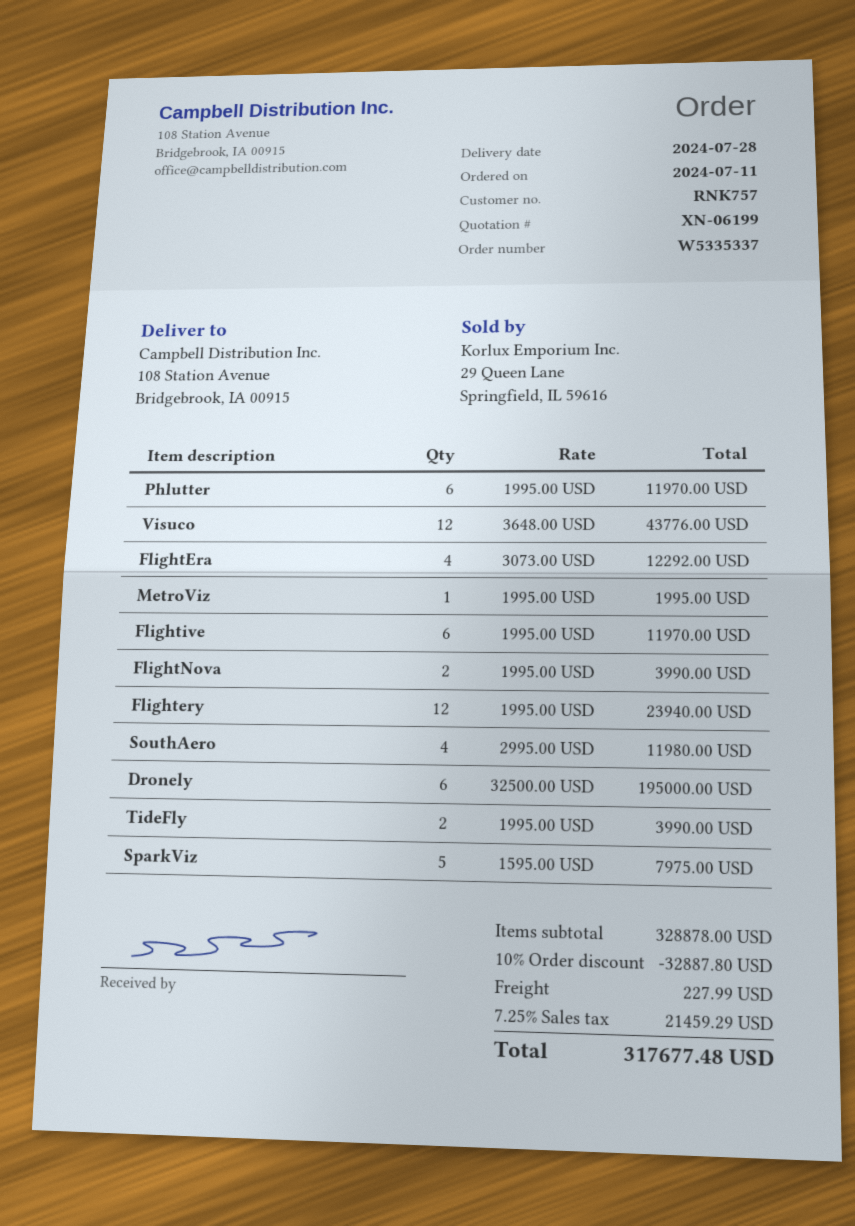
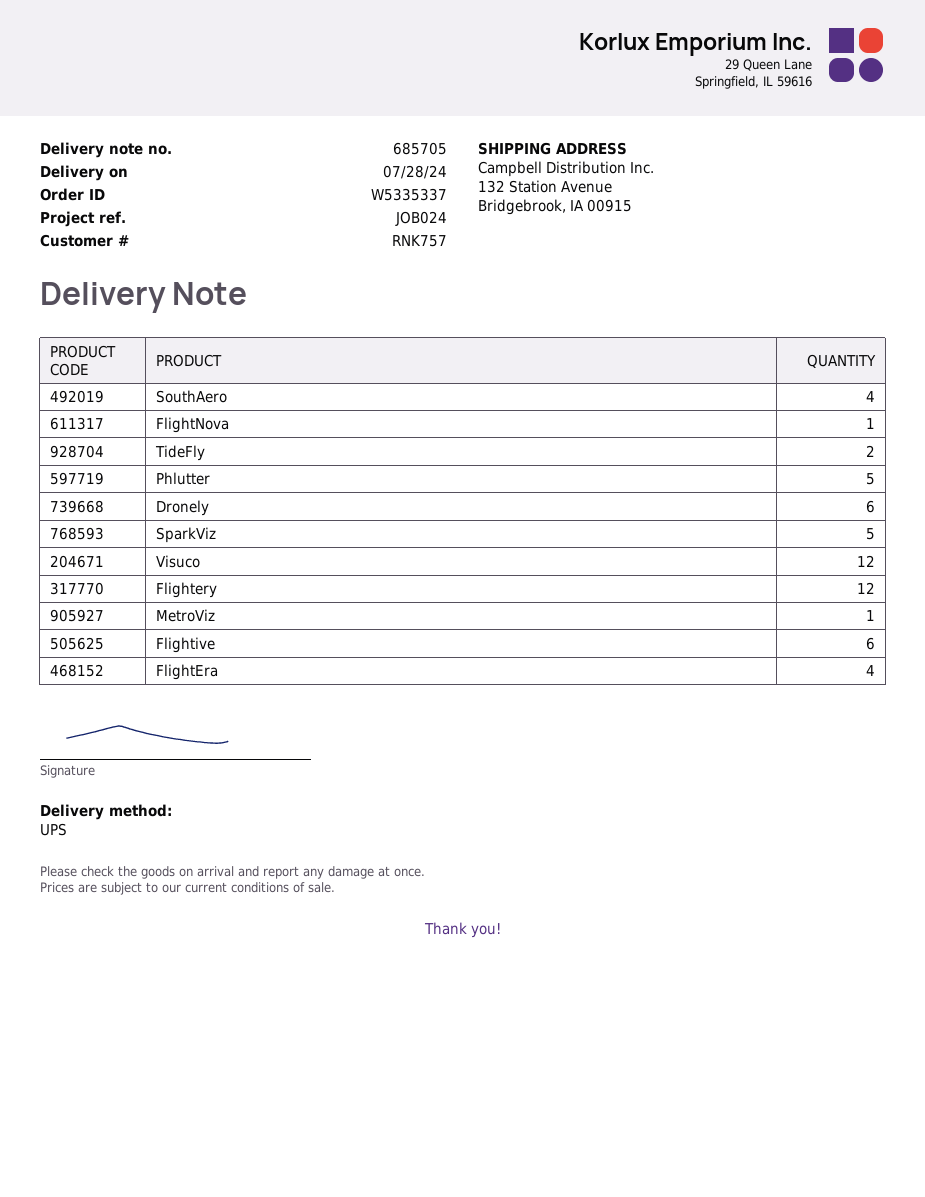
ship to: 108 Station Avenue, Bridgebrook, IA 00915 -> 132 Station Avenue, Bridgebrook, IA 00915
Phlutter: 6 -> 5
FlightNova: 2 -> 1

